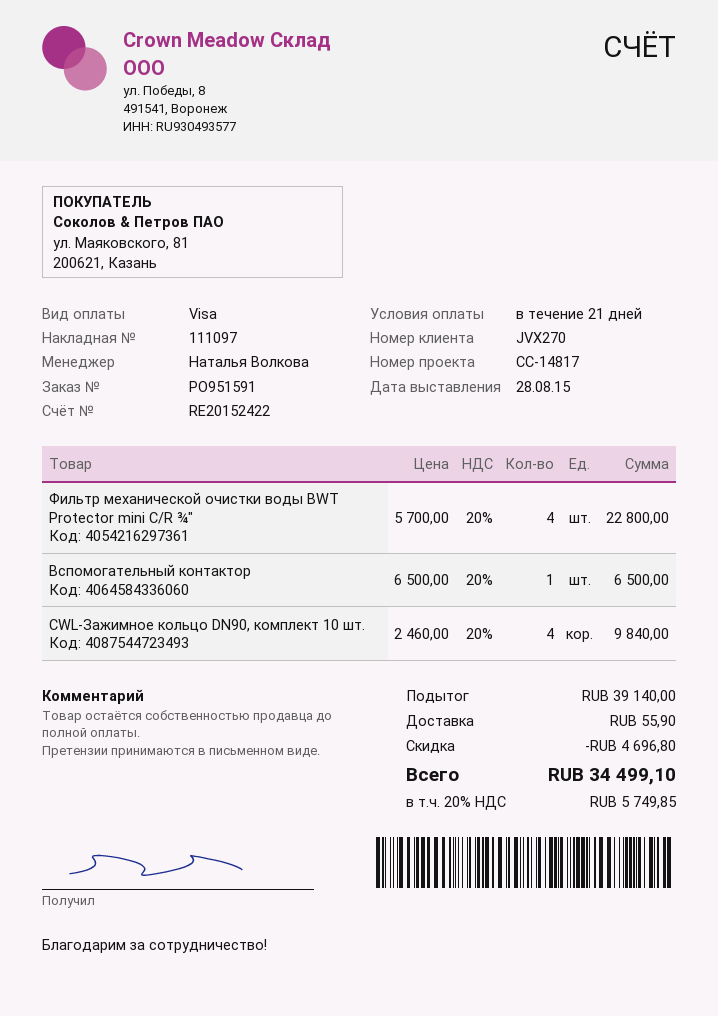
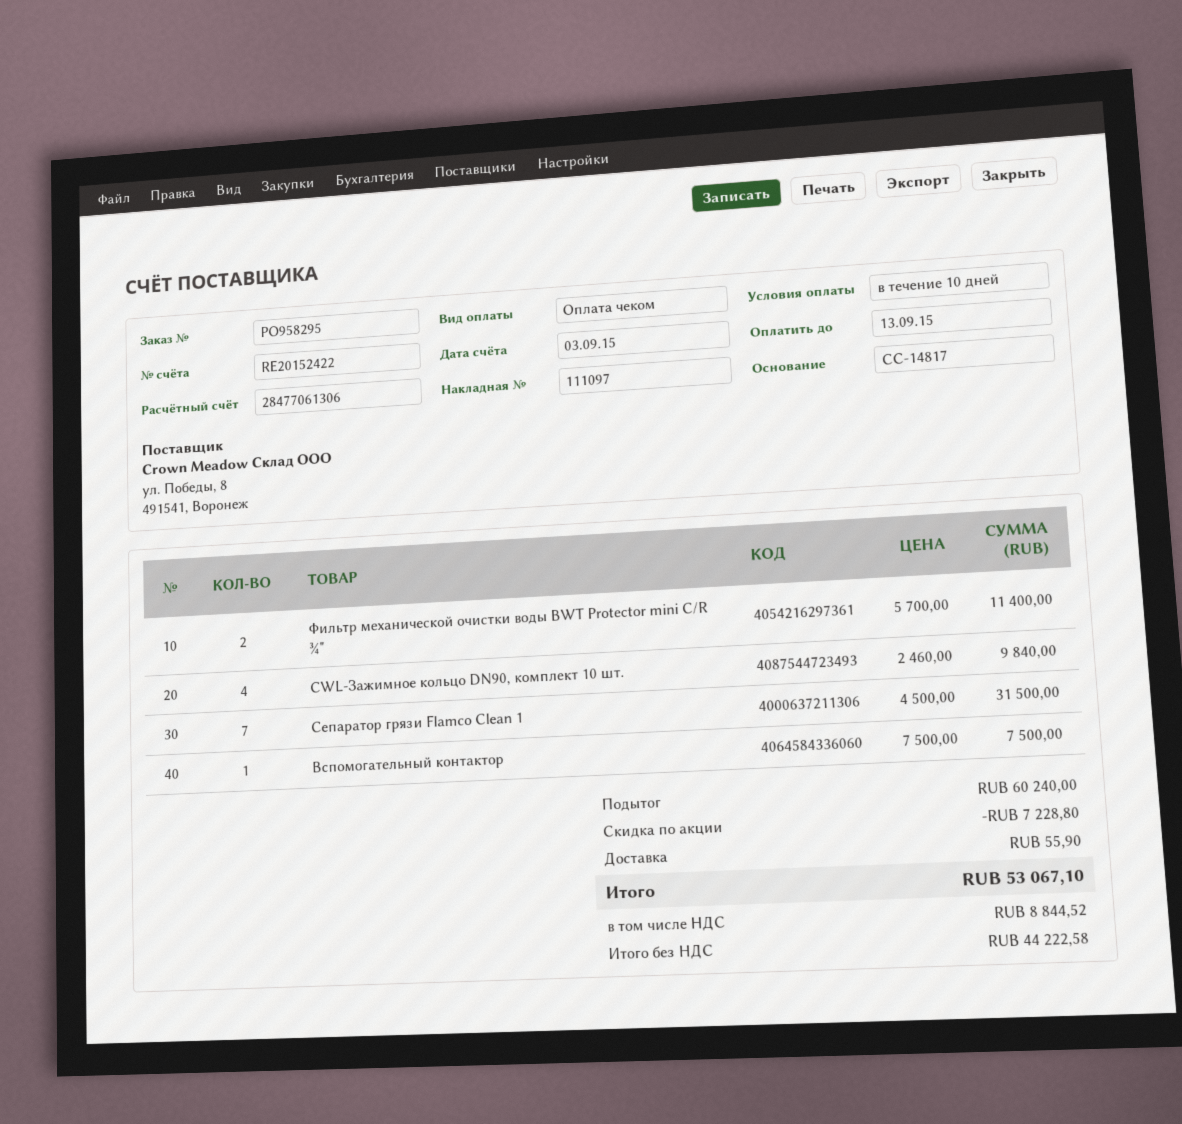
order number: PO951591 -> PO958295
invoice date: 2015-08-28 -> 2015-09-03
payment terms: 21 days -> 10 days
payment method: Visa -> cheque
Фильтр механической очистки воды BWT Protector mini С/R ¾": 4 x 5700.00 = 22800.00 -> 2 x 5700.00 = 11400.00
Вспомогательный контактор: 1 x 6500.00 = 6500.00 -> 1 x 7500.00 = 7500.00
Сепаратор грязи Flamco Clean 1: none -> 7 x 4500.00 = 31500.00
subtotal: 39140.00 -> 60240.00
discount: 4696.80 -> 7228.80
tax: 5749.85 -> 8844.52
total: 34499.10 -> 53067.10

